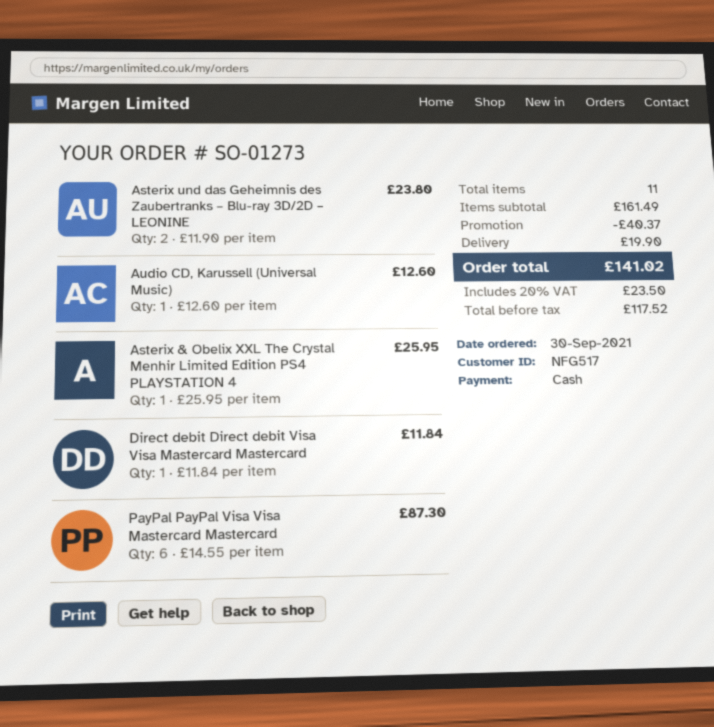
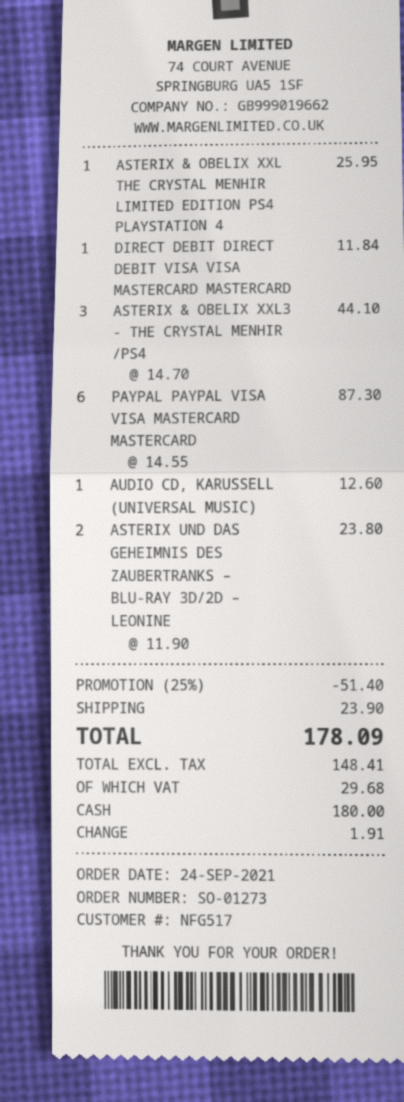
order date: 2021-09-30 -> 2021-09-24
ASTERIX & OBELIX XXL3 - THE CRYSTAL MENHIR /PS4: none -> 3 x 14.70 = 44.10
discount: 40.37 -> 51.40
shipping: 19.90 -> 23.90
net: 117.52 -> 148.41
tax: 23.50 -> 29.68
total: 141.02 -> 178.09

